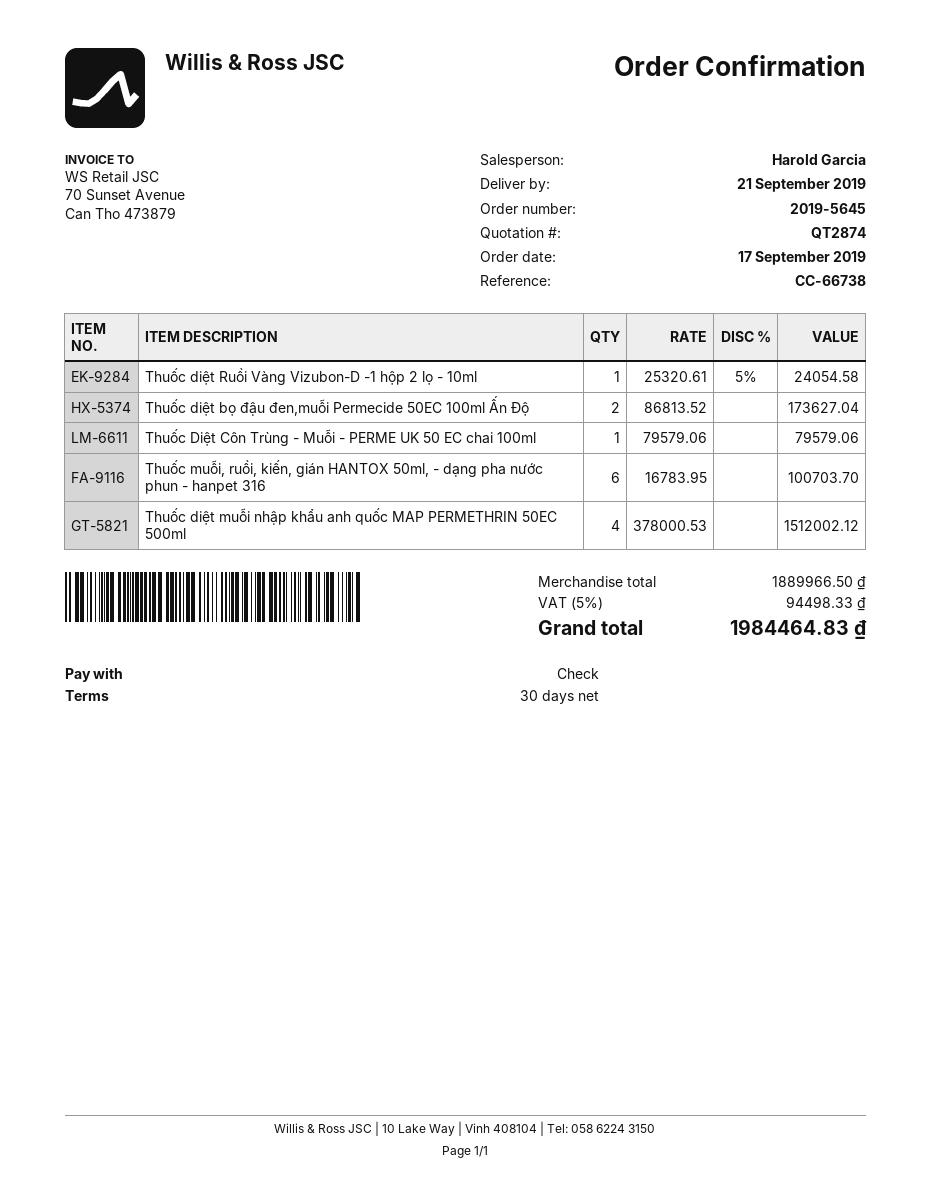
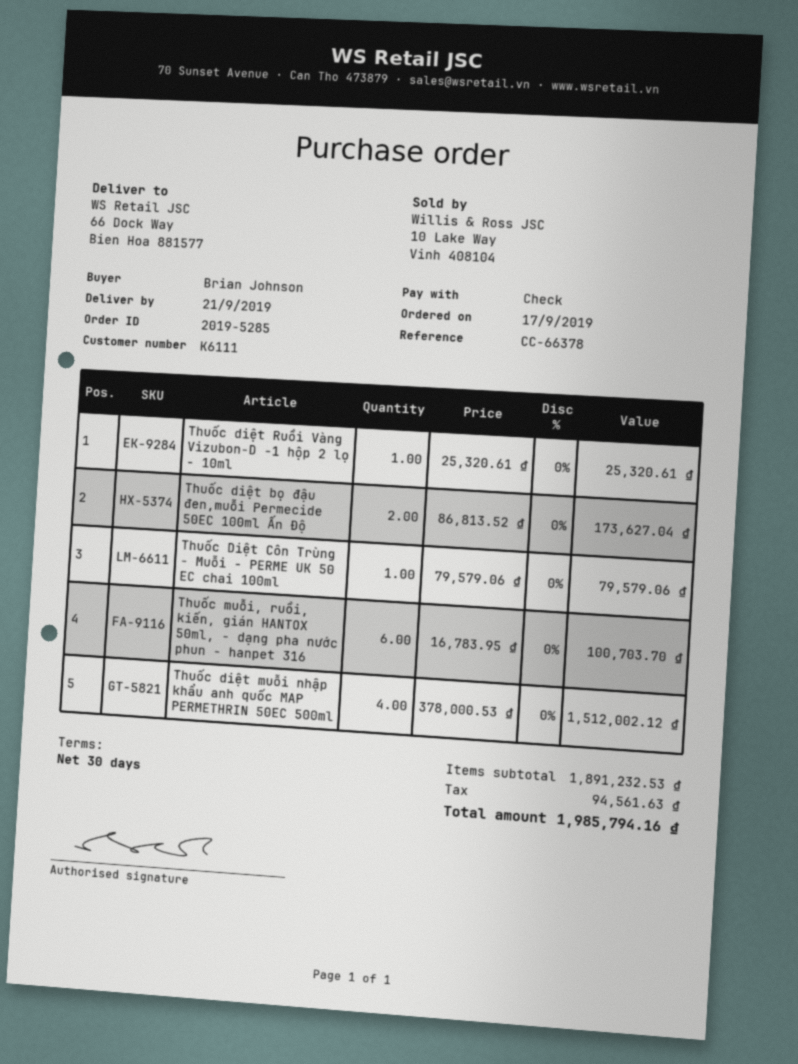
order number: 2019-5645 -> 2019-5285
reference: CC-66738 -> CC-66378
Thuốc diệt Ruồi Vàng Vizubon-D -1 hộp 2 lọ - 10ml: 1 x 25320.61 - 5% = 24054.58 -> 1 x 25320.61 = 25320.61
subtotal: 1889966.50 -> 1891232.53
tax: 94498.33 -> 94561.63
total: 1984464.83 -> 1985794.16

